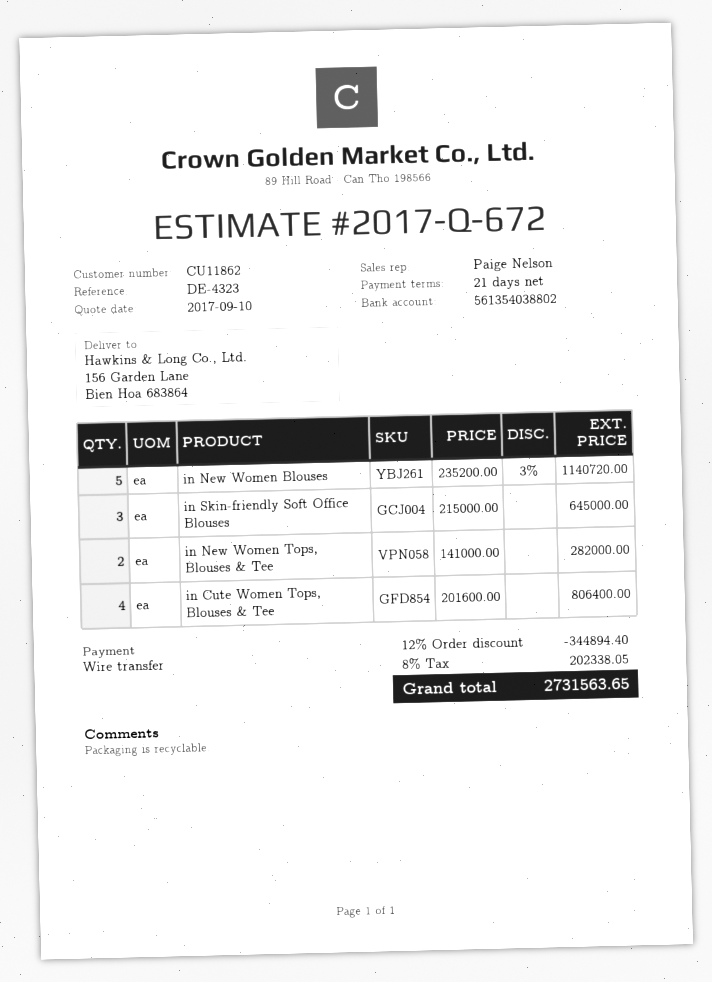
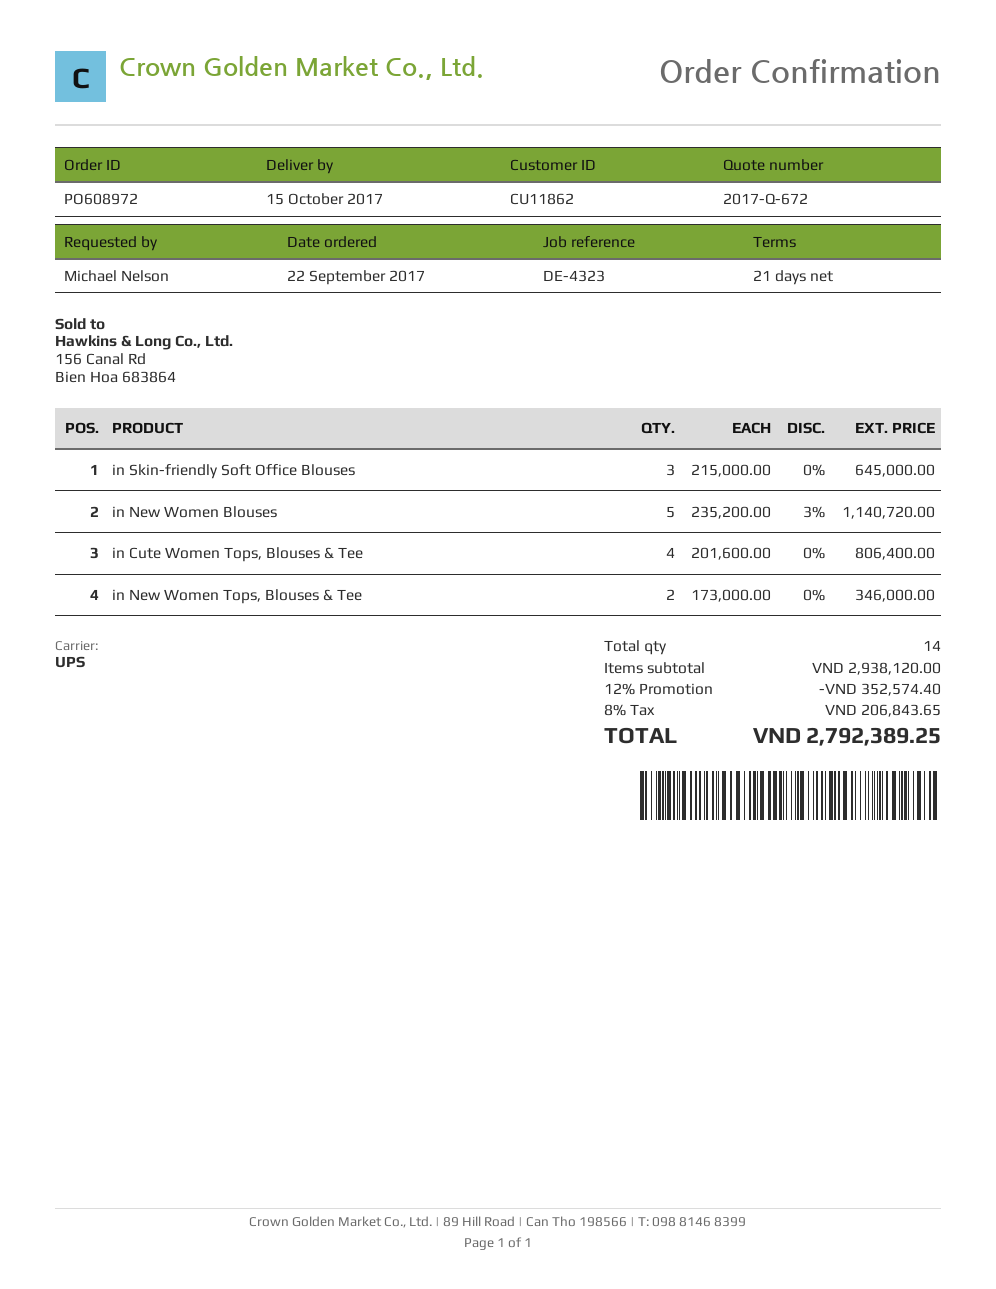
in New Women Tops, Blouses & Tee: 2 x 141000.00 = 282000.00 -> 2 x 173000.00 = 346000.00
discount: 12% = 344894.40 -> 12% = 352574.40
tax: 8% = 202338.05 -> 8% = 206843.65
total: 2731563.65 -> 2792389.25

